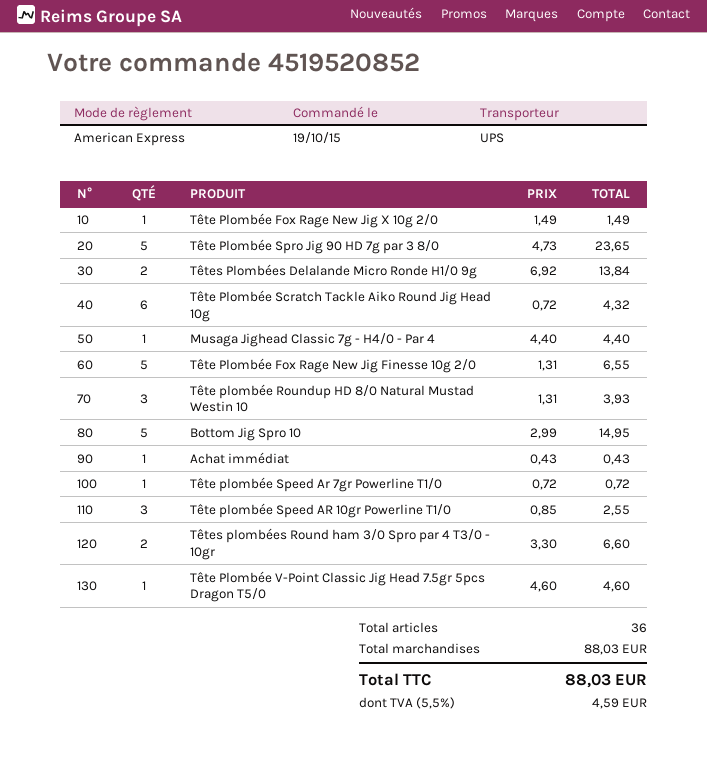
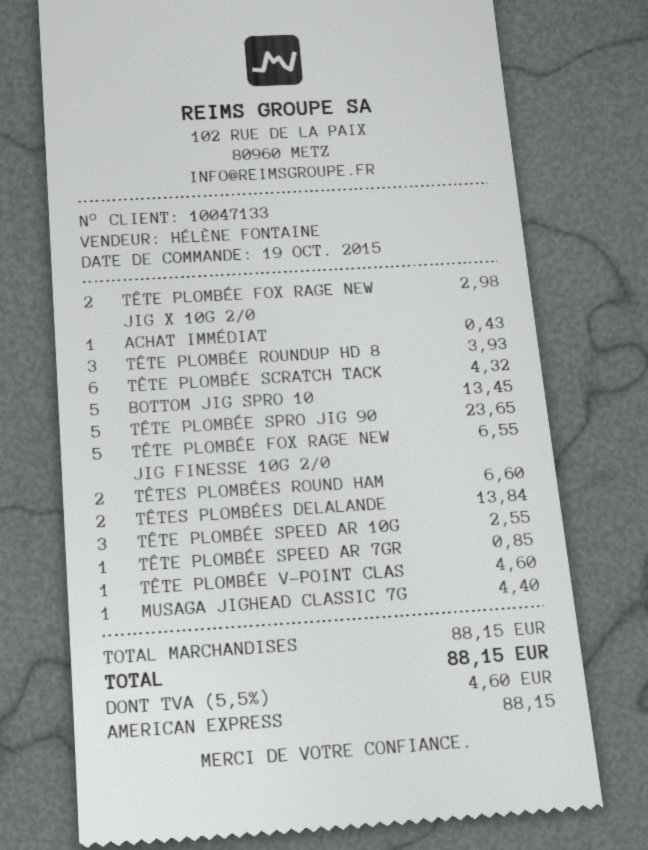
Tête Plombée Fox Rage New Jig X 10g 2/0: 1 for 1.49 -> 2 for 2.98
Bottom Jig Spro 10: 5 for 14.95 -> 5 for 13.45
Tête plombée Speed Ar 7gr Powerline T1/0: 1 for 0.72 -> 1 for 0.85
subtotal: 88.03 -> 88.15
tax: 5.5% = 4.59 -> 5.5% = 4.60
total: 88.03 -> 88.15

